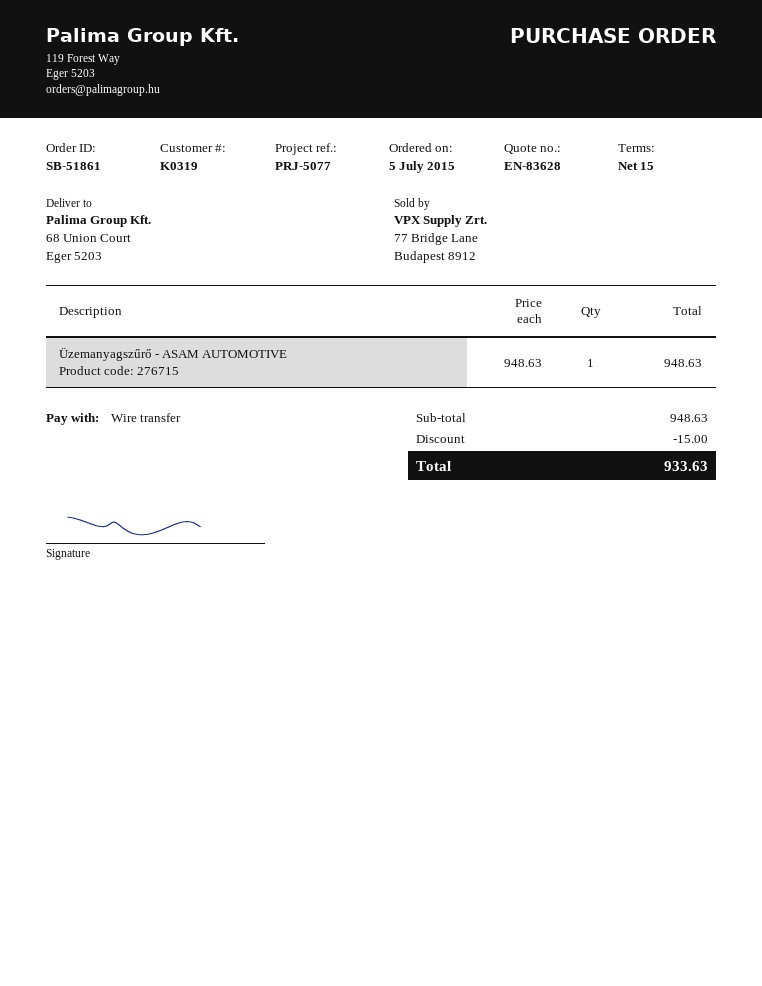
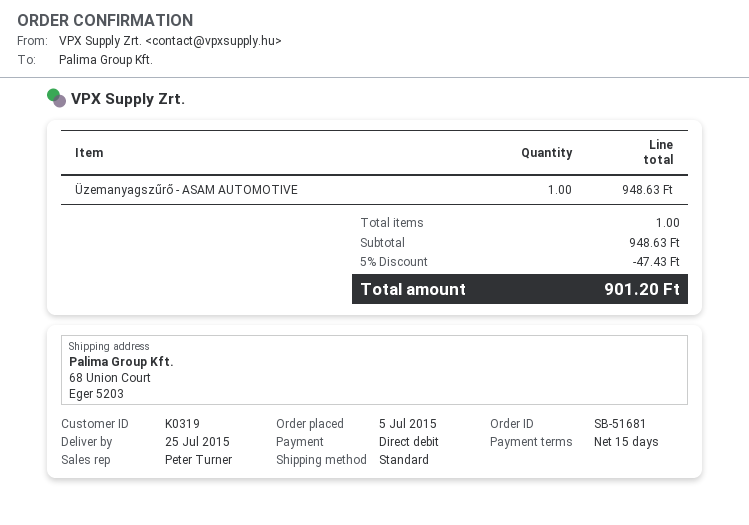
order number: SB-51861 -> SB-51681
payment method: bank transfer -> direct debit
discount: 15.00 -> 47.43
total: 933.63 -> 901.20

